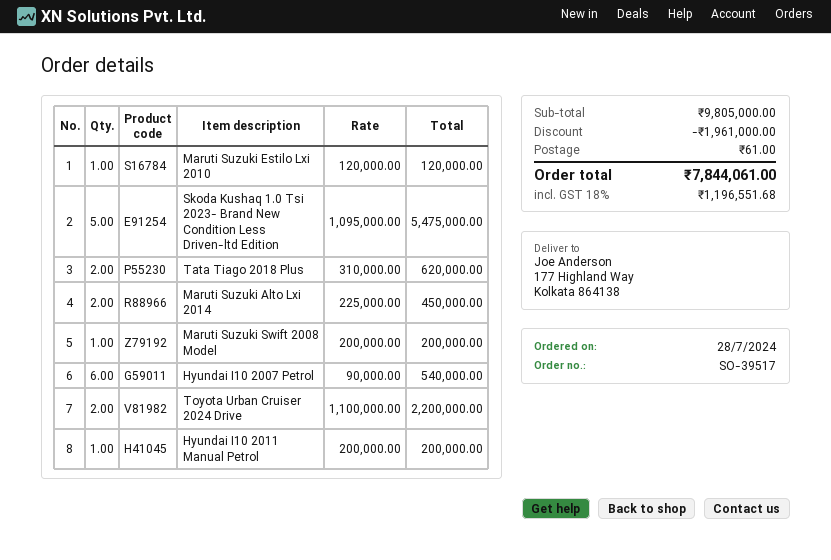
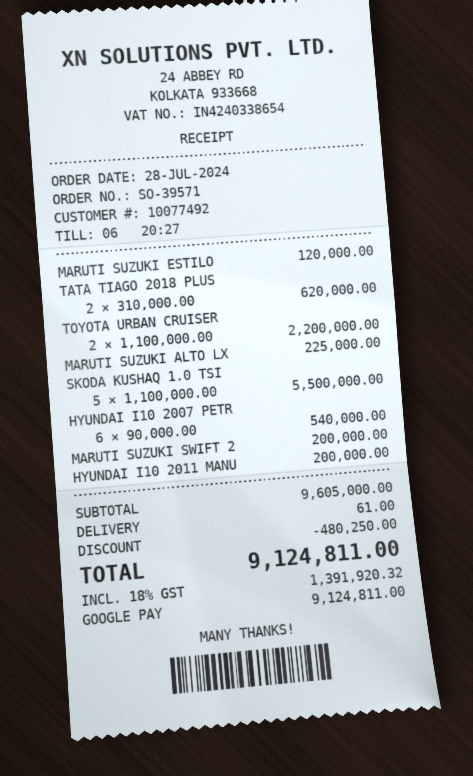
order number: SO-39517 -> SO-39571
Skoda Kushaq 1.0 Tsi 2023- Brand New Condition Less Driven-ltd Edition: 5 x 1095000.00 = 5475000.00 -> 5 x 1100000.00 = 5500000.00
Maruti Suzuki Alto Lxi 2014: 2 x 225000.00 = 450000.00 -> 1 x 225000.00 = 225000.00
subtotal: 9805000.00 -> 9605000.00
discount: 1961000.00 -> 480250.00
tax: 18% = 1196551.68 -> 18% = 1391920.32
total: 7844061.00 -> 9124811.00

